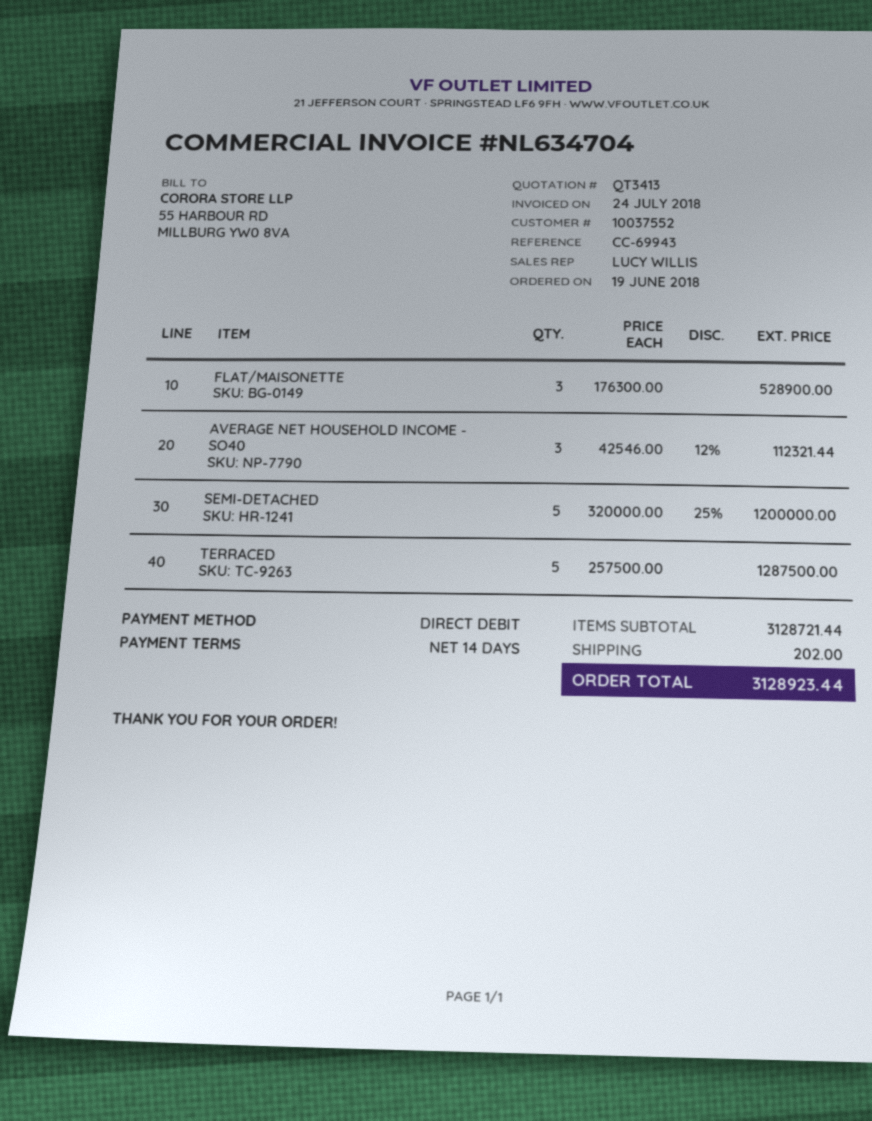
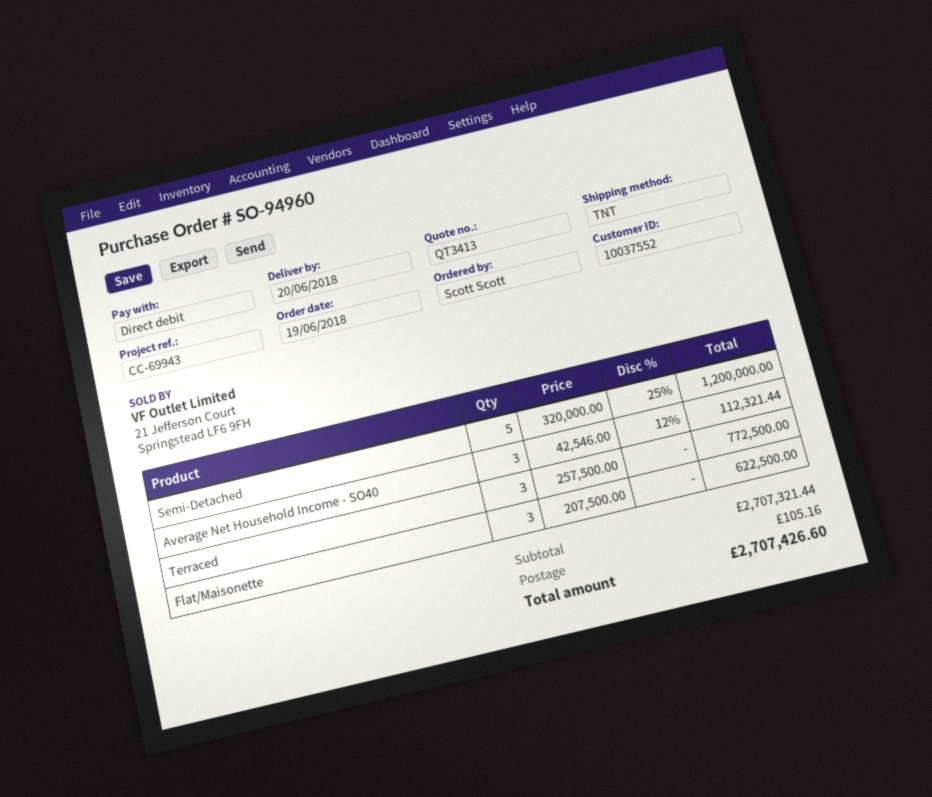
FLAT/MAISONETTE: 3 x 176300.00 = 528900.00 -> 3 x 207500.00 = 622500.00
TERRACED: 5 x 257500.00 = 1287500.00 -> 3 x 257500.00 = 772500.00
subtotal: 3128721.44 -> 2707321.44
shipping: 202.00 -> 105.16
total: 3128923.44 -> 2707426.60

